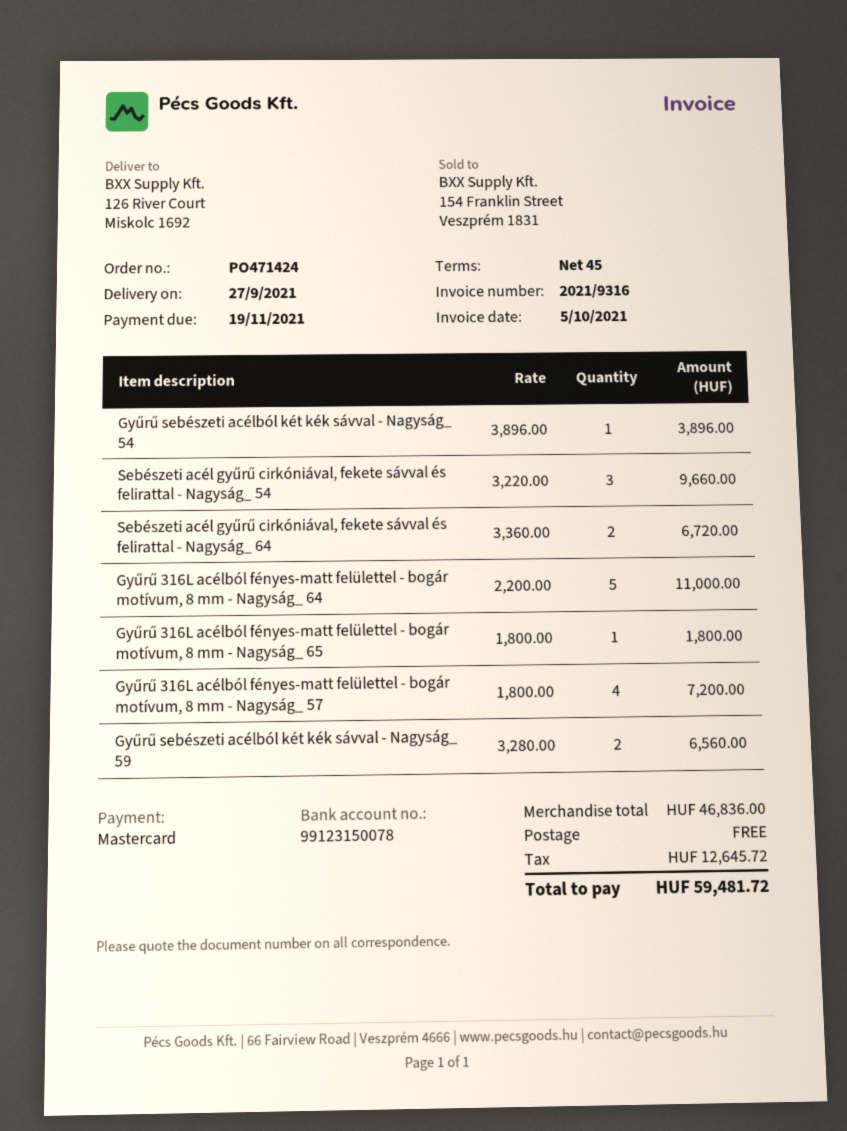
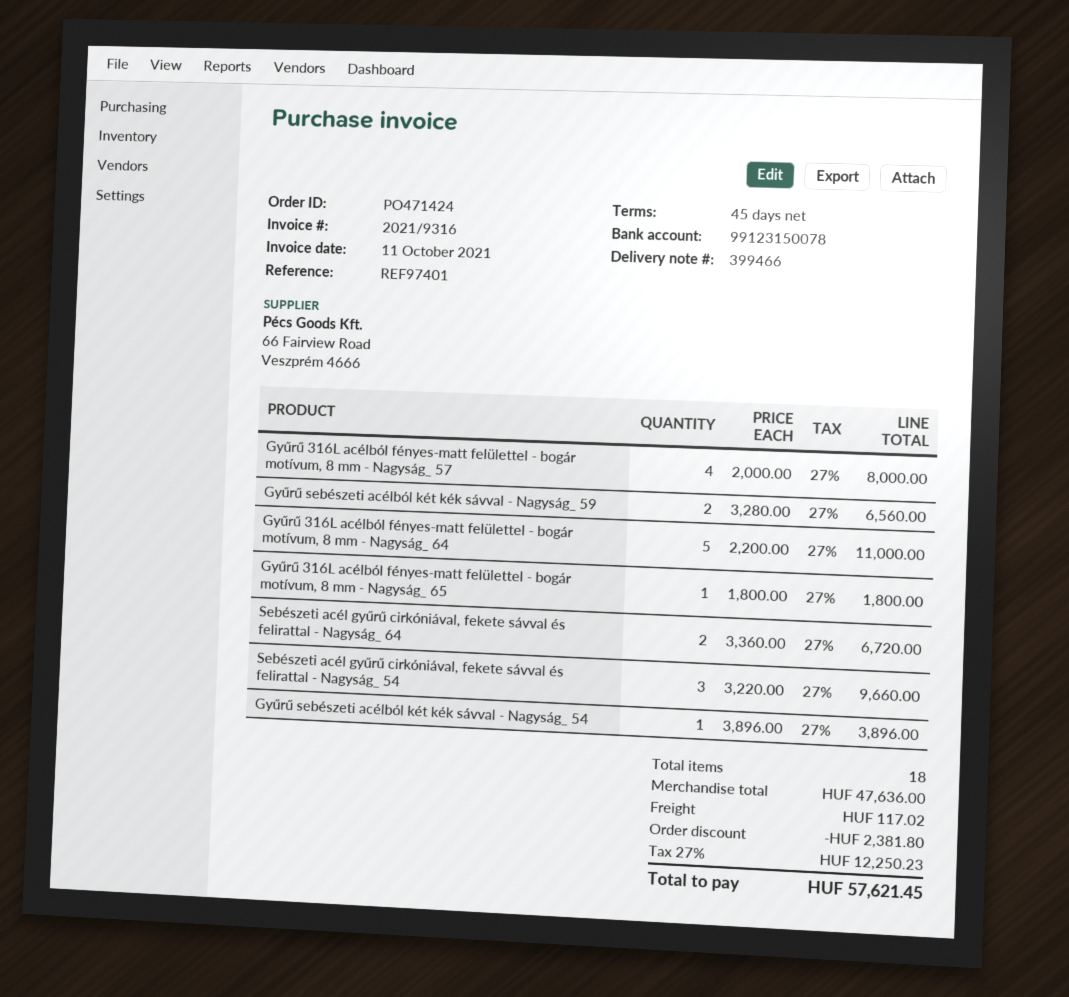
invoice date: 2021-10-05 -> 2021-10-11
Gyűrű 316L acélból fényes-matt felülettel - bogár motívum, 8 mm - Nagyság_ 57: 4 x 1800.00 = 7200.00 -> 4 x 2000.00 = 8000.00
subtotal: 46836.00 -> 47636.00
discount: none -> 2381.80
shipping: 0.00 -> 117.02
tax: 12645.72 -> 12250.23
total: 59481.72 -> 57621.45

